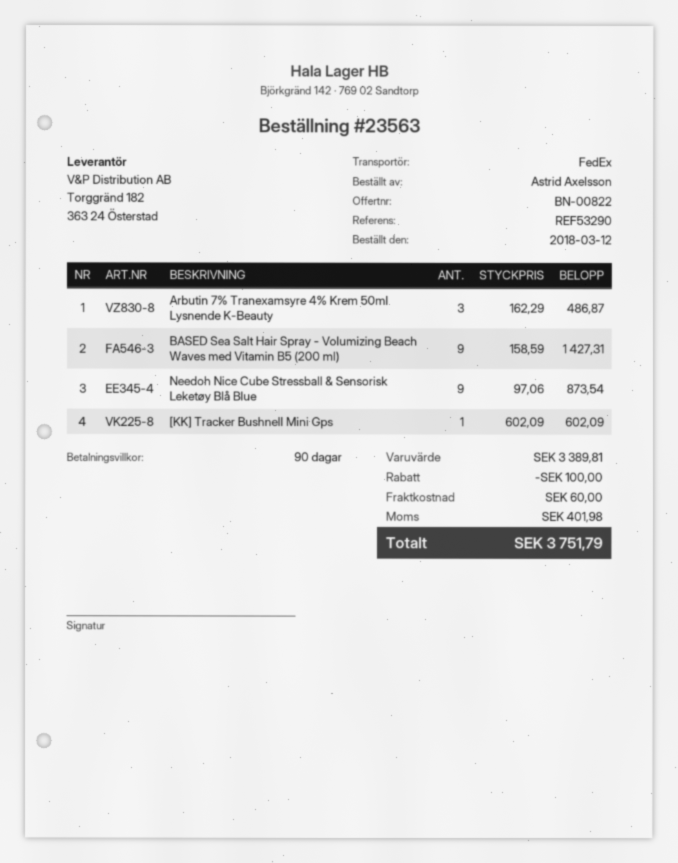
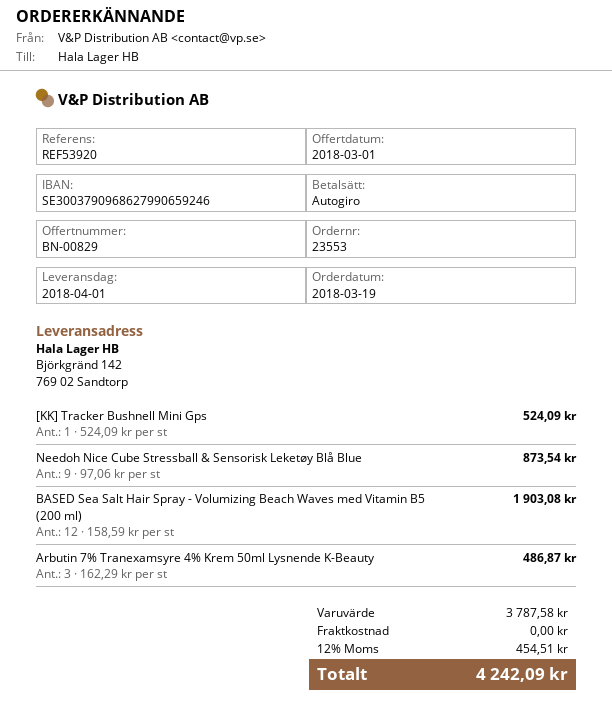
quote number: BN-00822 -> BN-00829
order number: 23563 -> 23553
order date: 2018-03-12 -> 2018-03-19
reference: REF53290 -> REF53920
BASED Sea Salt Hair Spray - Volumizing Beach Waves med Vitamin B5 (200 ml): 9 x 158.59 = 1427.31 -> 12 x 158.59 = 1903.08
[KK] Tracker Bushnell Mini Gps: 1 x 602.09 = 602.09 -> 1 x 524.09 = 524.09
subtotal: 3389.81 -> 3787.58
discount: 100.00 -> none
shipping: 60.00 -> 0.00
tax: 401.98 -> 454.51
total: 3751.79 -> 4242.09

